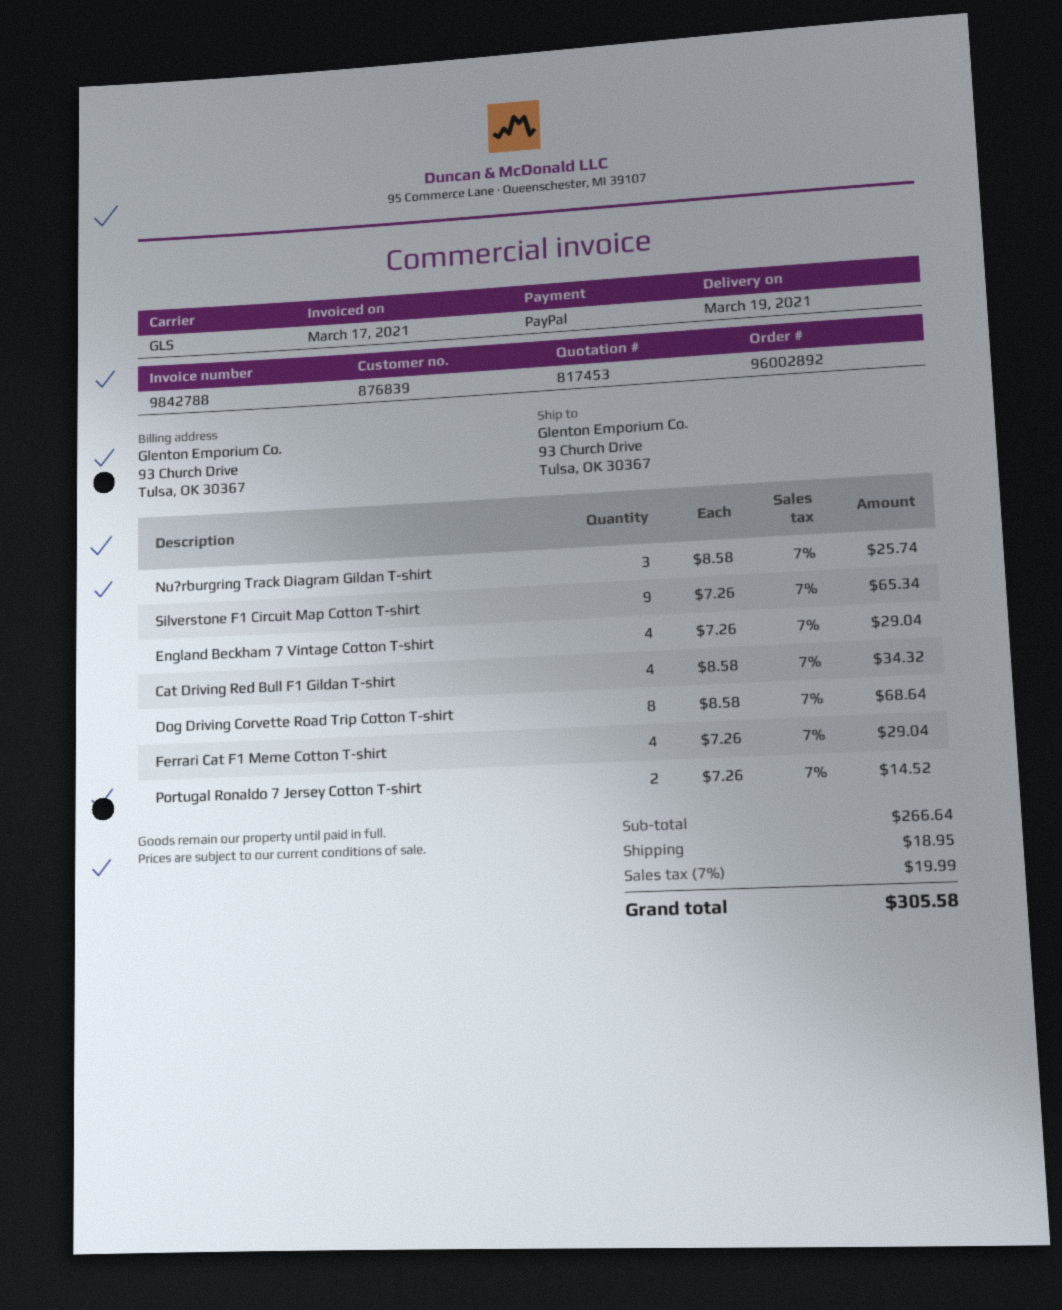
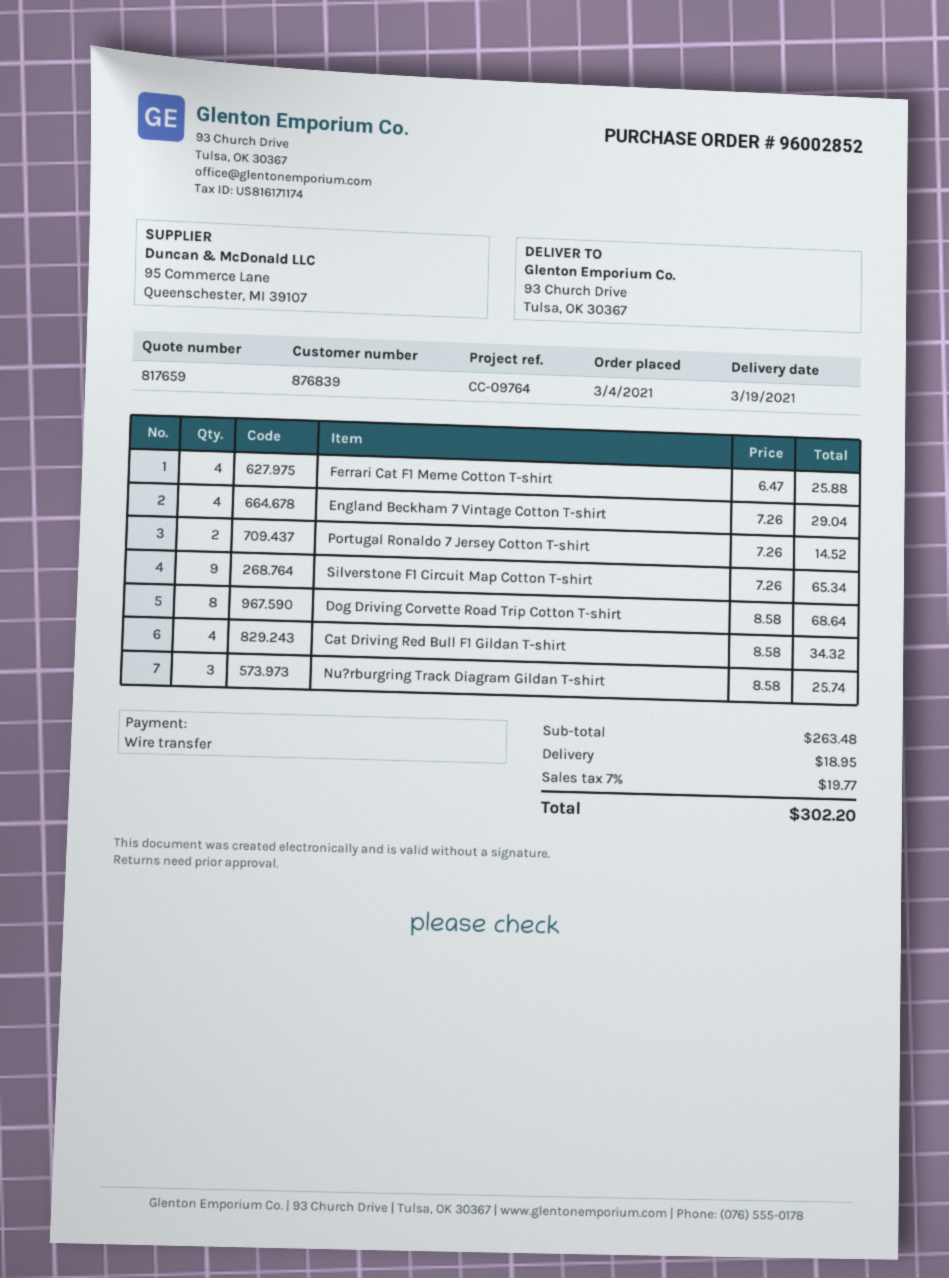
quote number: 817453 -> 817659
order number: 96002892 -> 96002852
payment method: PayPal -> bank transfer
Ferrari Cat F1 Meme Cotton T-shirt: 4 x 7.26 = 29.04 -> 4 x 6.47 = 25.88
subtotal: 266.64 -> 263.48
tax: 7% = 19.99 -> 7% = 19.77
total: 305.58 -> 302.20

